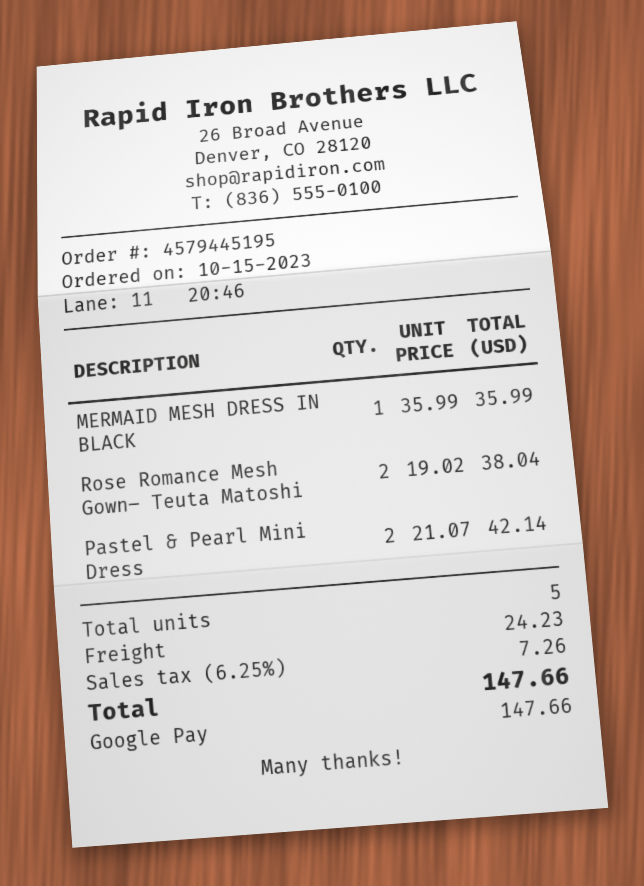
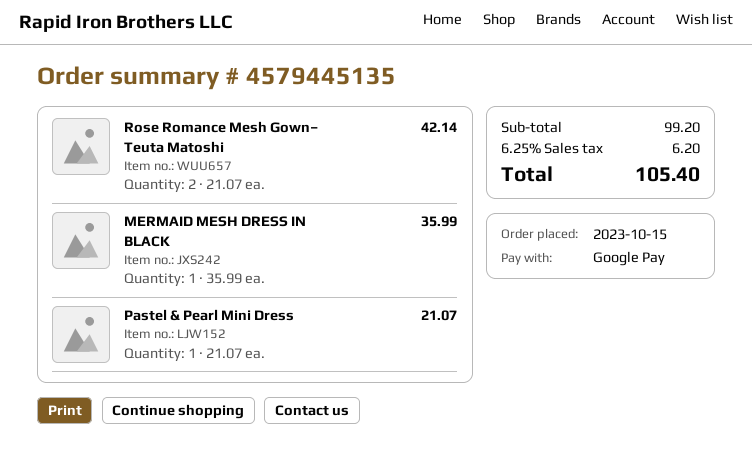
order number: 4579445195 -> 4579445135
Rose Romance Mesh Gown– Teuta Matoshi: 2 x 19.02 = 38.04 -> 2 x 21.07 = 42.14
Pastel & Pearl Mini Dress: 2 x 21.07 = 42.14 -> 1 x 21.07 = 21.07
shipping: 24.23 -> none
tax: 6.25% = 7.26 -> 6.25% = 6.20
total: 147.66 -> 105.40

